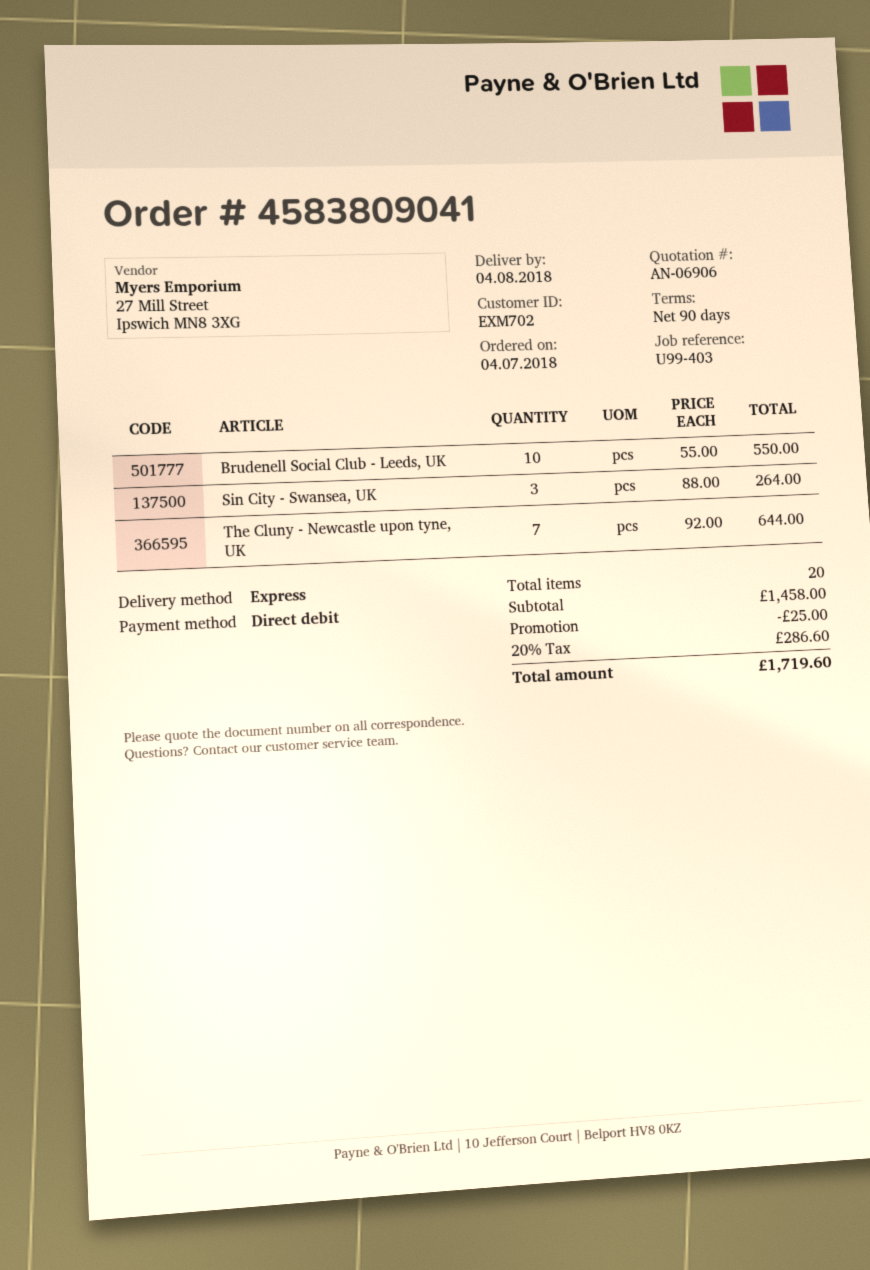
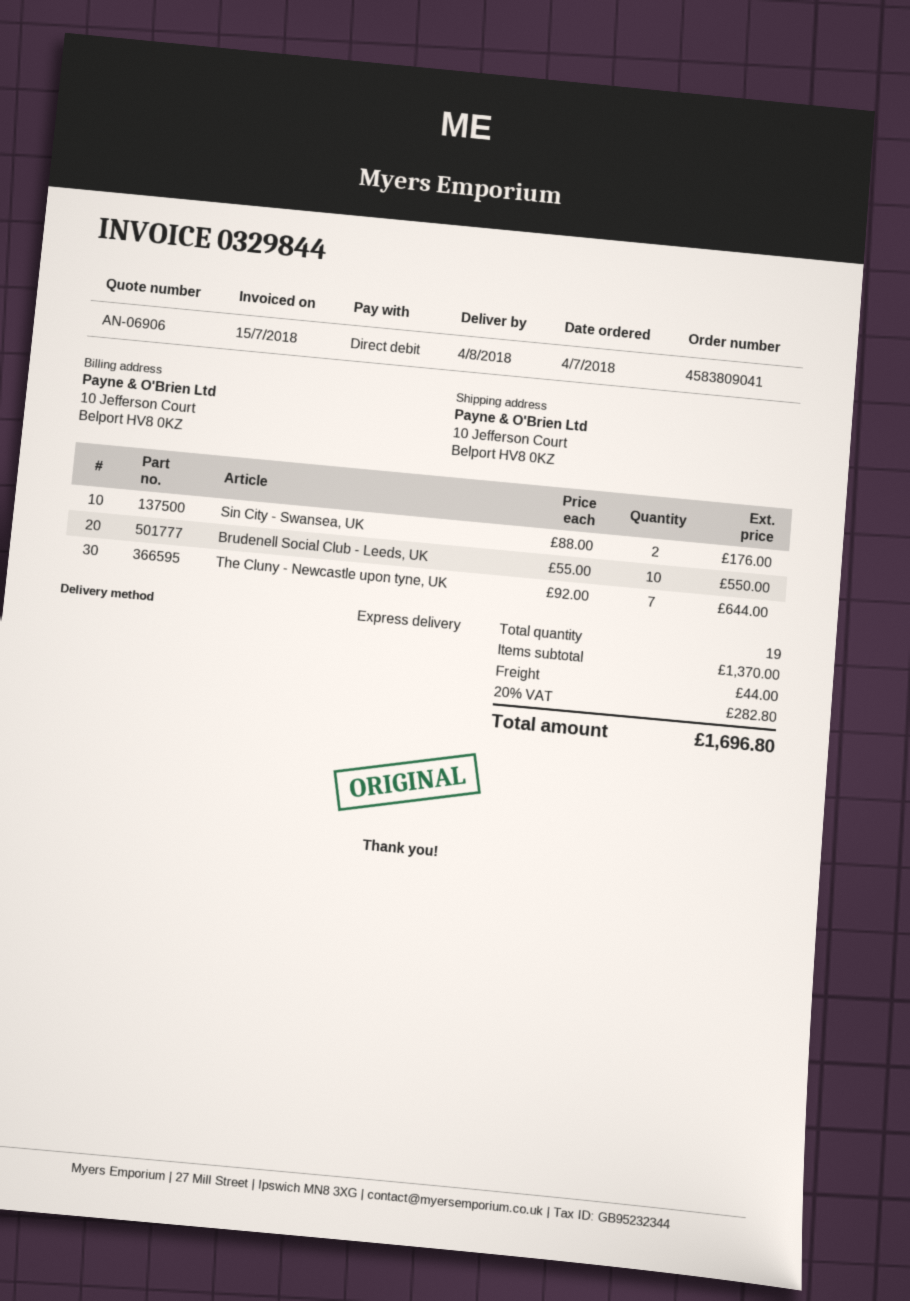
Sin City - Swansea, UK: 3 x 88.00 = 264.00 -> 2 x 88.00 = 176.00
total quantity: 20 -> 19
subtotal: 1458.00 -> 1370.00
discount: 25.00 -> none
shipping: none -> 44.00
tax: 20% = 286.60 -> 20% = 282.80
total: 1719.60 -> 1696.80

